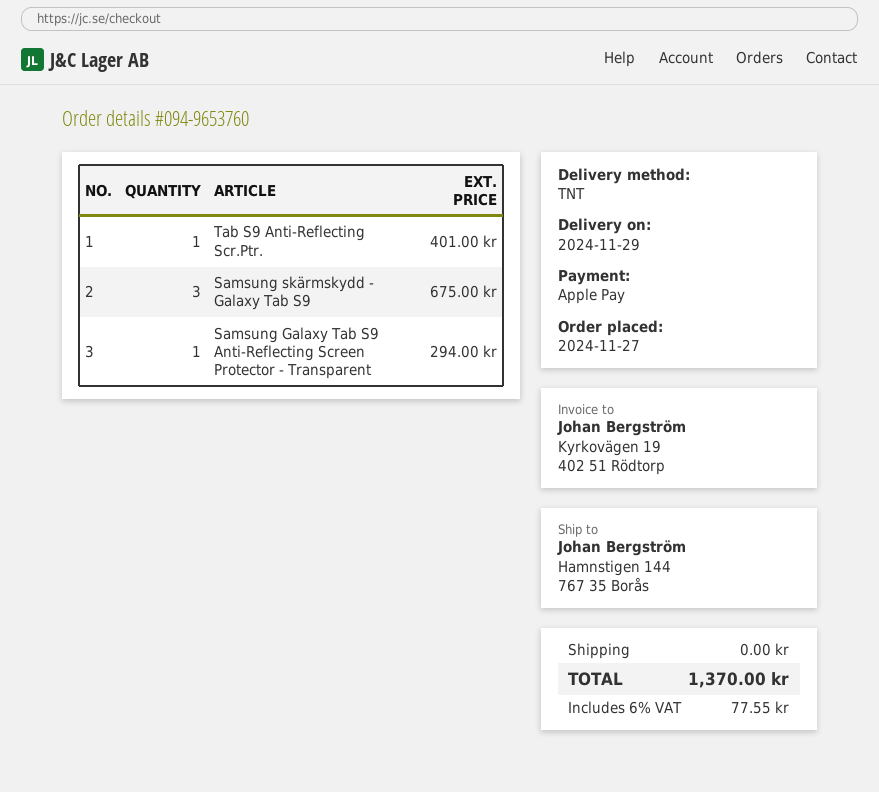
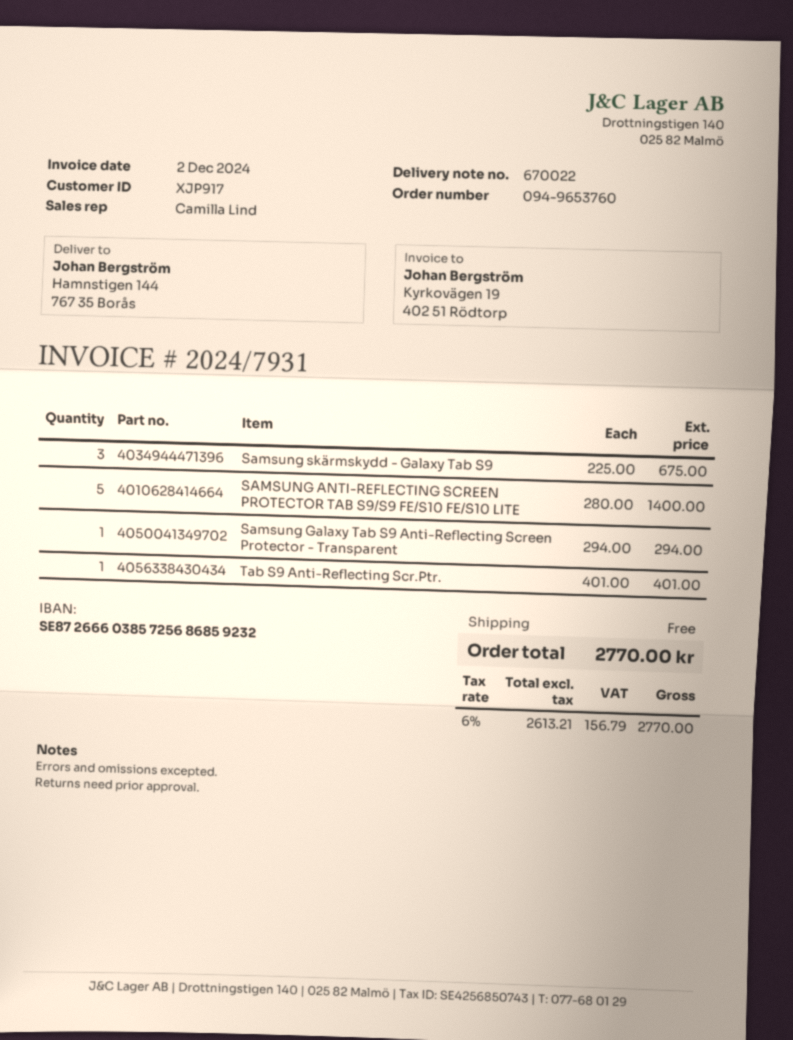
SAMSUNG ANTI-REFLECTING SCREEN PROTECTOR TAB S9/S9 FE/S10 FE/S10 LITE: none -> 5 for 1400.00
tax: 6% = 77.55 -> 6% = 156.79
total: 1370.00 -> 2770.00

